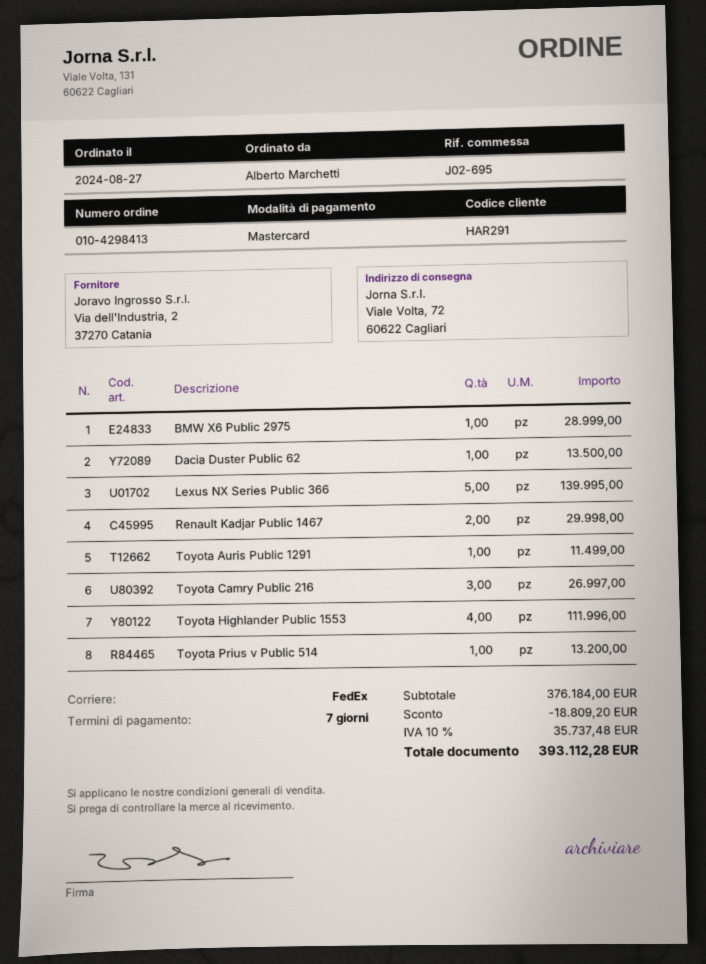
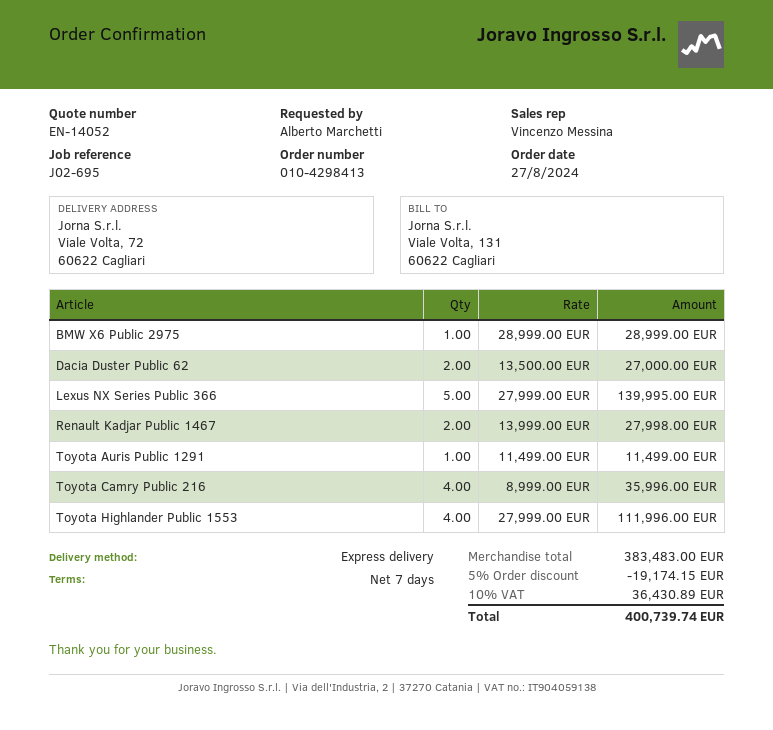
shipping method: FedEx -> express
Dacia Duster Public 62: 1 for 13500.00 -> 2 for 27000.00
Renault Kadjar Public 1467: 2 for 29998.00 -> 2 for 27998.00
Toyota Camry Public 216: 3 for 26997.00 -> 4 for 35996.00
Toyota Prius v Public 514: 1 for 13200.00 -> none
subtotal: 376184.00 -> 383483.00
discount: 18809.20 -> 19174.15
tax: 10% = 35737.48 -> 10% = 36430.89
total: 393112.28 -> 400739.74

